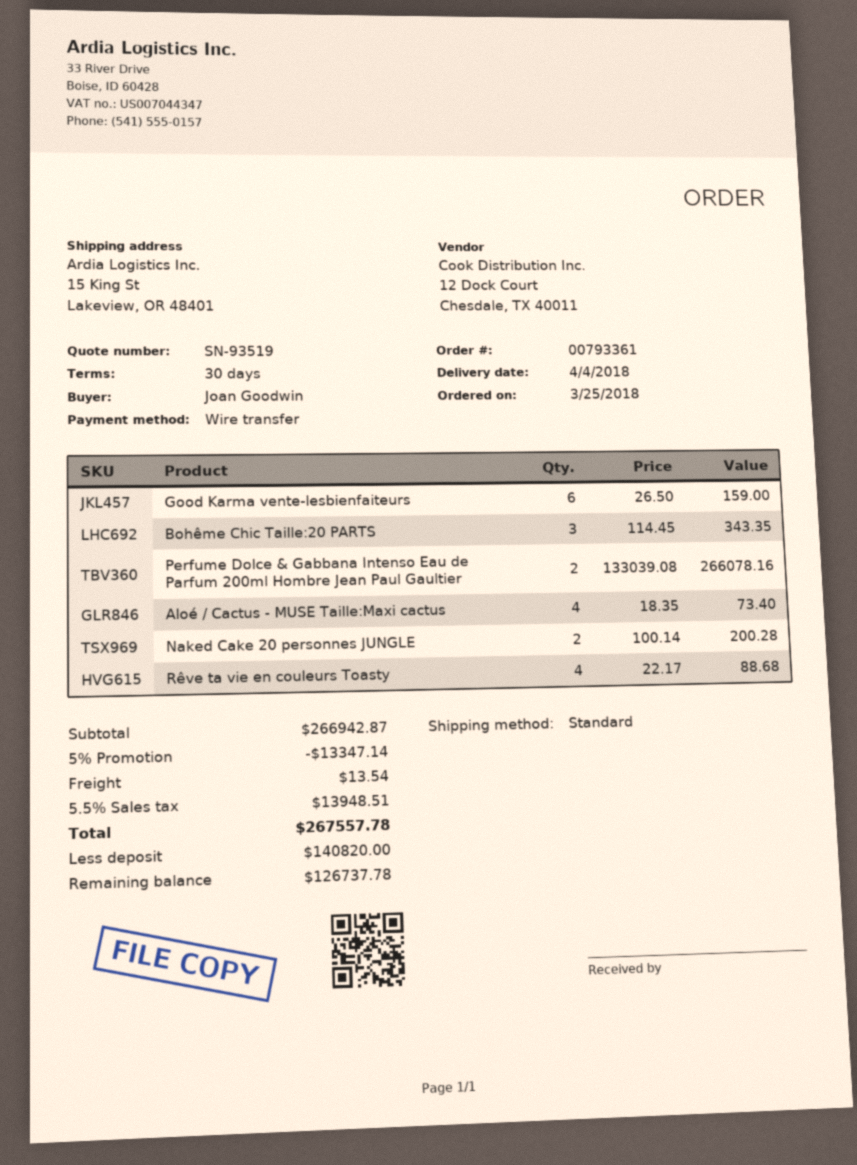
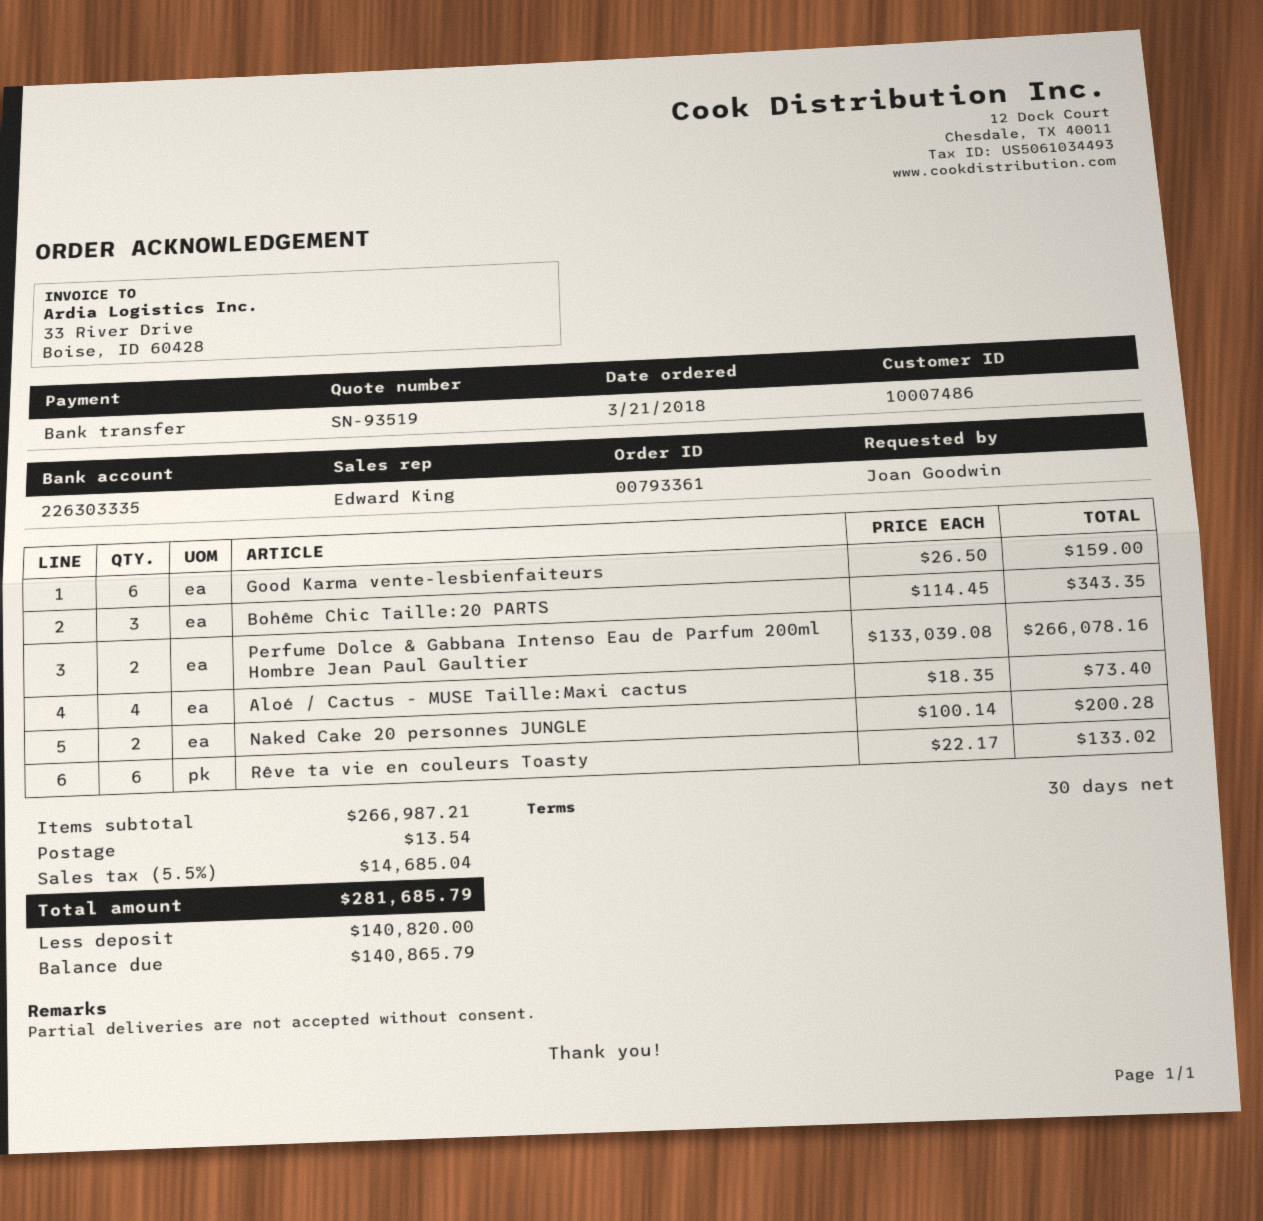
order date: 2018-03-25 -> 2018-03-21
Rêve ta vie en couleurs Toasty: 4 x 22.17 = 88.68 -> 6 x 22.17 = 133.02
subtotal: 266942.87 -> 266987.21
discount: 5% = 13347.14 -> none
tax: 5.5% = 13948.51 -> 5.5% = 14685.04
total: 267557.78 -> 281685.79
balance: 126737.78 -> 140865.79

